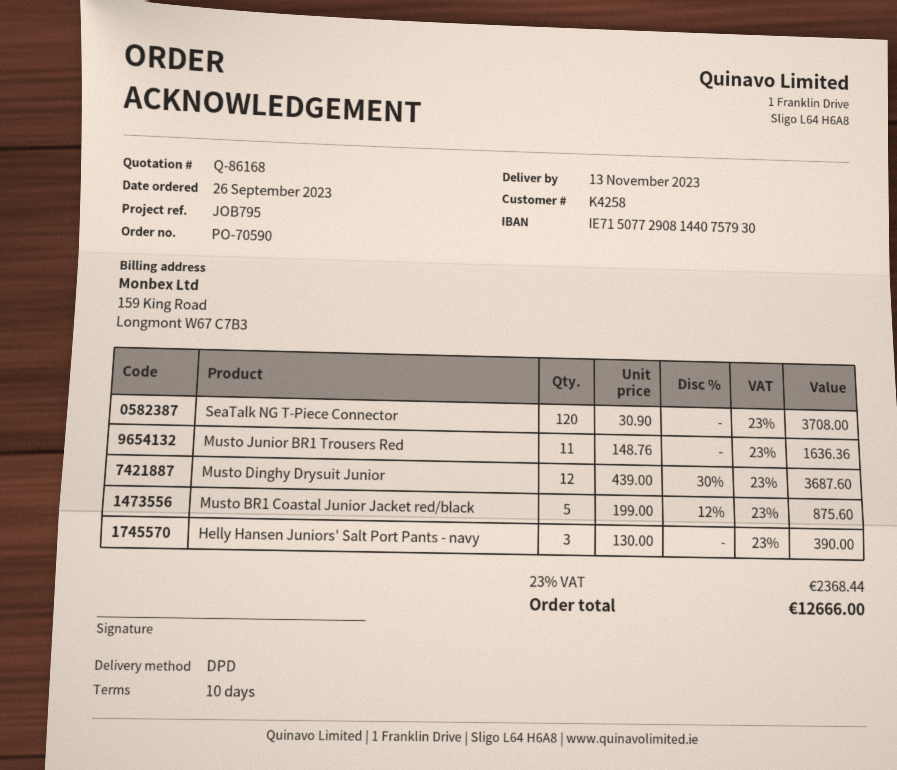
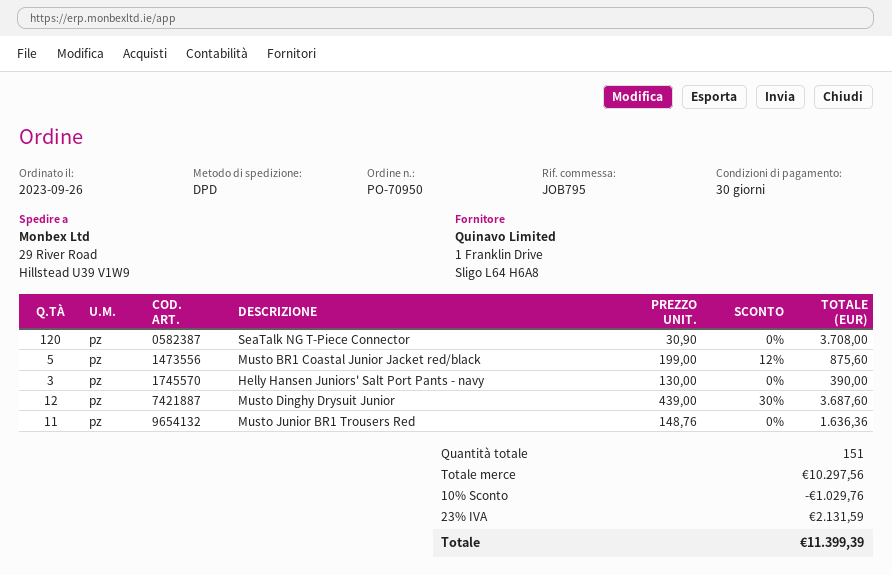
order number: PO-70590 -> PO-70950
payment terms: 10 days -> 30 days
discount: none -> 10% = 1029.76
tax: 23% = 2368.44 -> 23% = 2131.59
total: 12666.00 -> 11399.39

